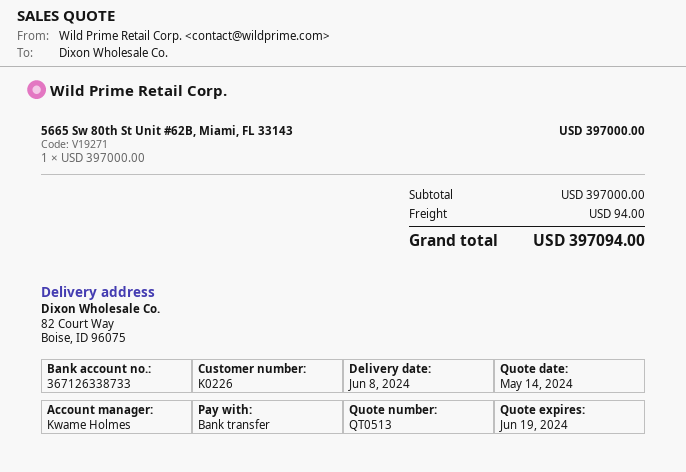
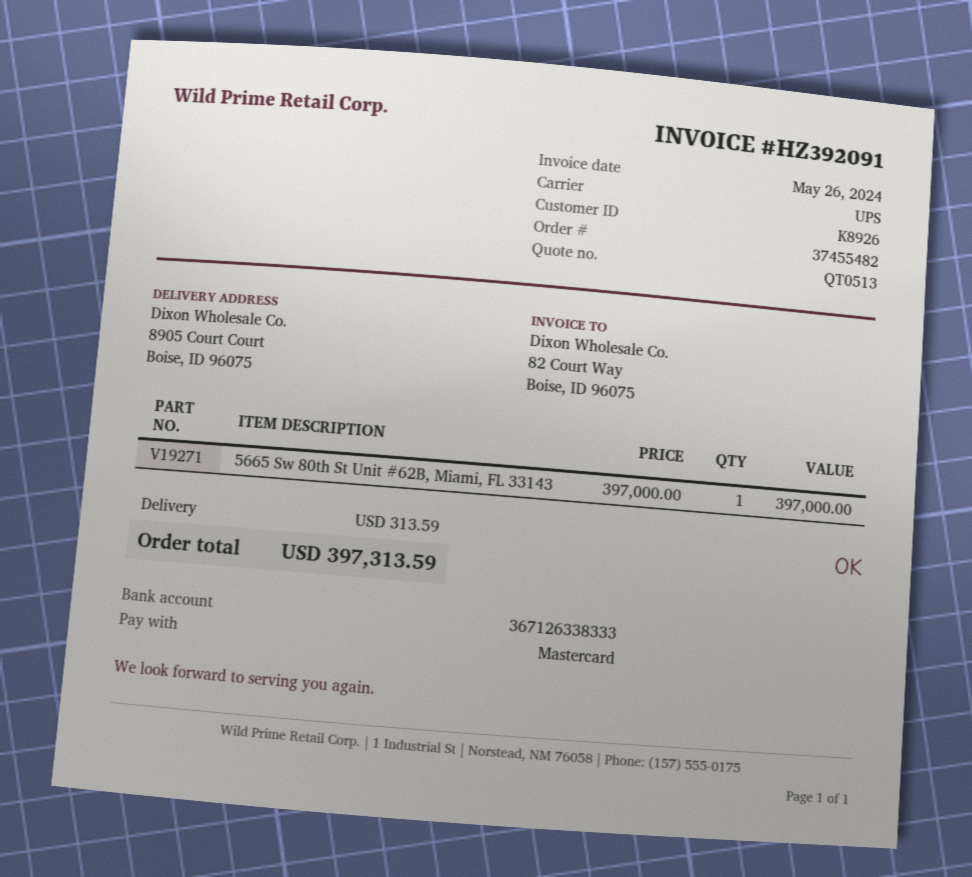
customer number: K0226 -> K8926
payment method: bank transfer -> Mastercard
bank account: 367126338733 -> 367126338333
ship to: 82 Court Way, Boise, ID 96075 -> 8905 Court Court, Boise, ID 96075
shipping: 94.00 -> 313.59
total: 397094.00 -> 397313.59

